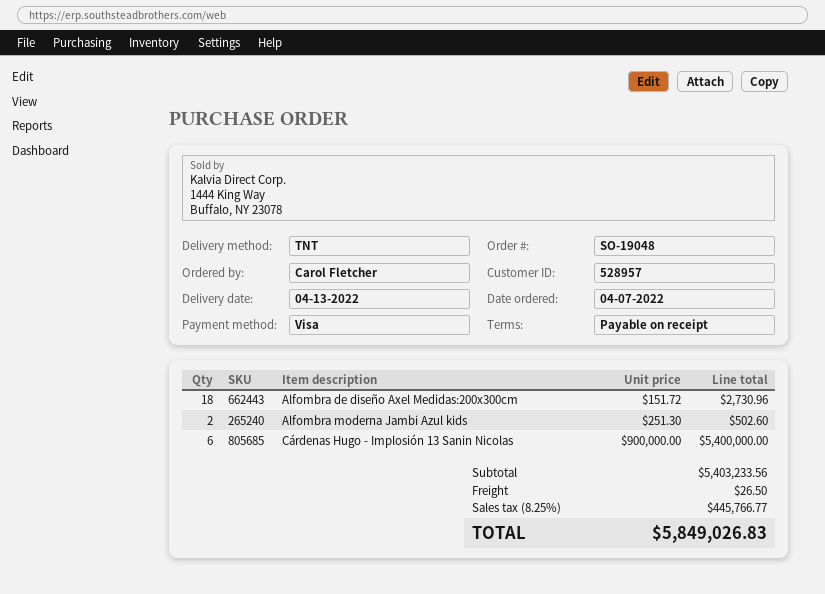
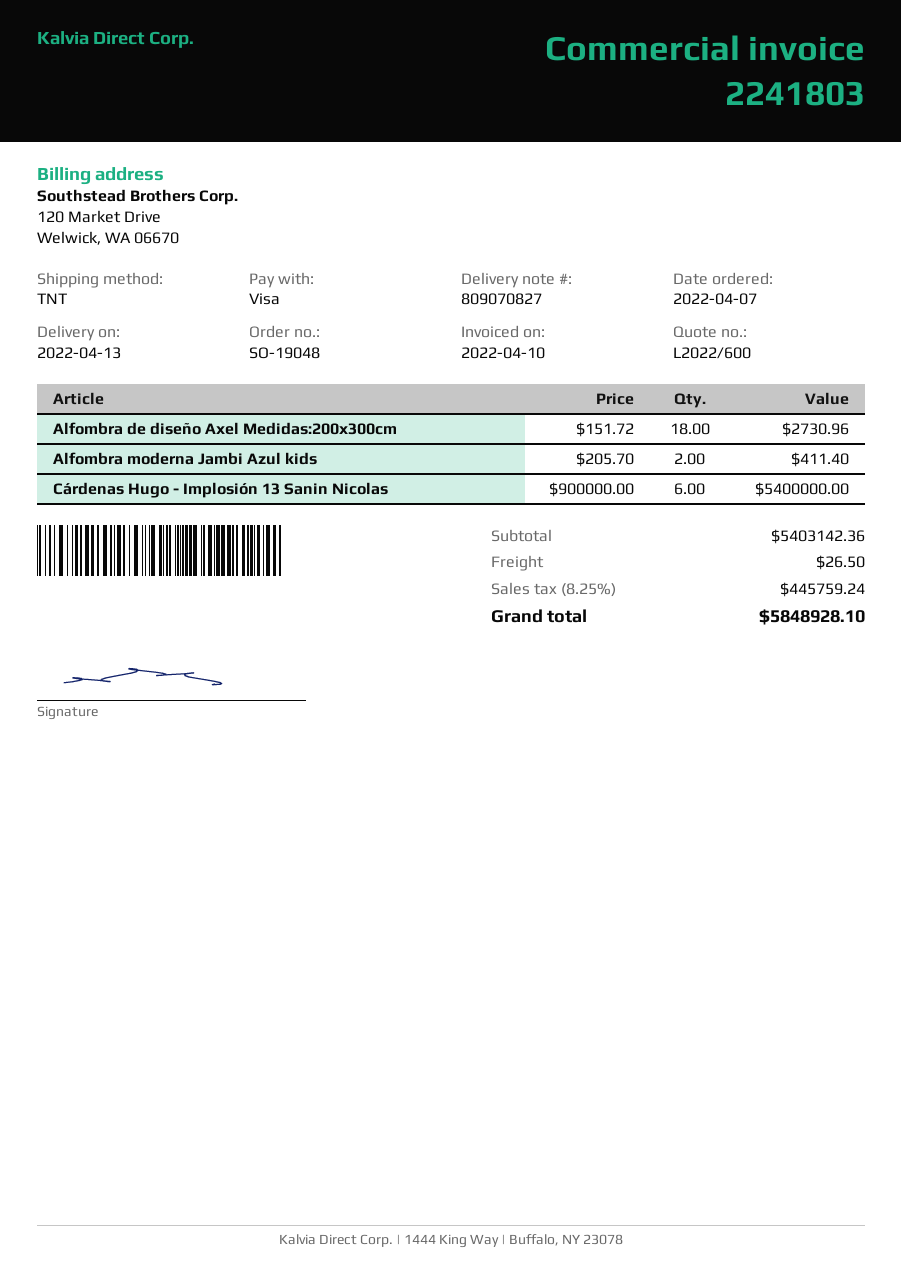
Alfombra moderna Jambi Azul kids: 2 x 251.30 = 502.60 -> 2 x 205.70 = 411.40
subtotal: 5403233.56 -> 5403142.36
tax: 8.25% = 445766.77 -> 8.25% = 445759.24
total: 5849026.83 -> 5848928.10

